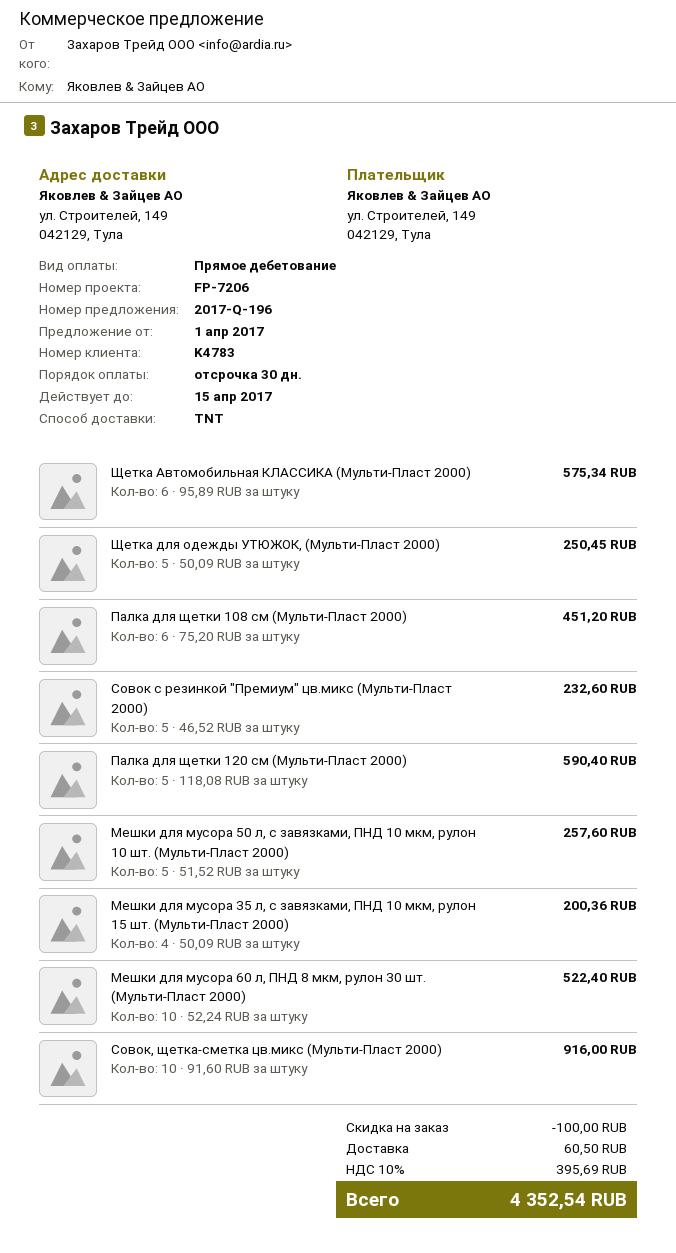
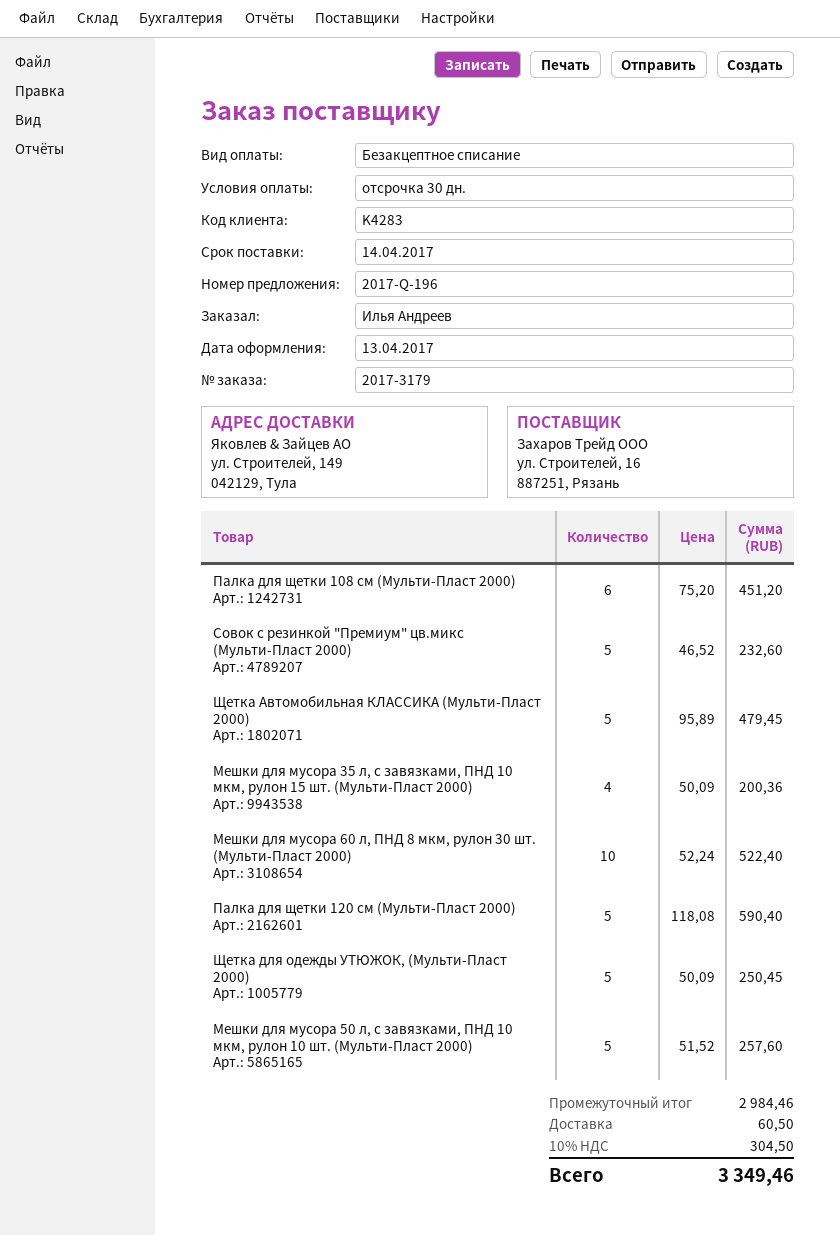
customer number: K4783 -> K4283
Щетка Автомобильная КЛАССИКА (Мульти-Пласт 2000): 6 x 95.89 = 575.34 -> 5 x 95.89 = 479.45
Совок, щетка-сметка цв.микс (Мульти-Пласт 2000): 10 x 91.60 = 916.00 -> none
discount: 100.00 -> none
tax: 10% = 395.69 -> 10% = 304.50
total: 4352.54 -> 3349.46

